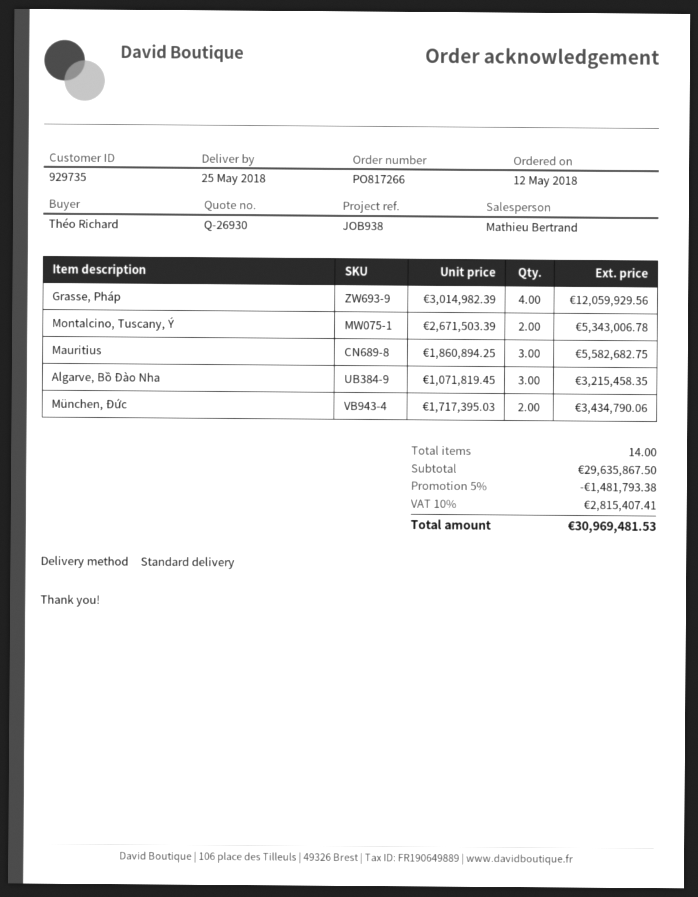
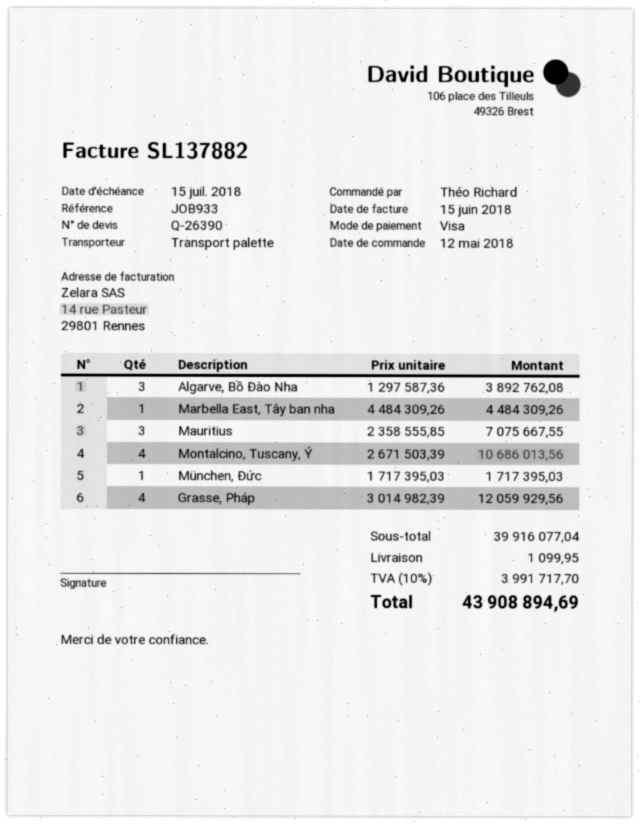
quote number: Q-26930 -> Q-26390
reference: JOB938 -> JOB933
shipping method: standard -> pallet freight
Montalcino, Tuscany, Ý: 2 x 2671503.39 = 5343006.78 -> 4 x 2671503.39 = 10686013.56
Mauritius: 3 x 1860894.25 = 5582682.75 -> 3 x 2358555.85 = 7075667.55
Algarve, Bồ Đào Nha: 3 x 1071819.45 = 3215458.35 -> 3 x 1297587.36 = 3892762.08
München, Đức: 2 x 1717395.03 = 3434790.06 -> 1 x 1717395.03 = 1717395.03
Marbella East, Tây ban nha: none -> 1 x 4484309.26 = 4484309.26
subtotal: 29635867.50 -> 39916077.04
discount: 5% = 1481793.38 -> none
shipping: none -> 1099.95
tax: 10% = 2815407.41 -> 10% = 3991717.70
total: 30969481.53 -> 43908894.69

